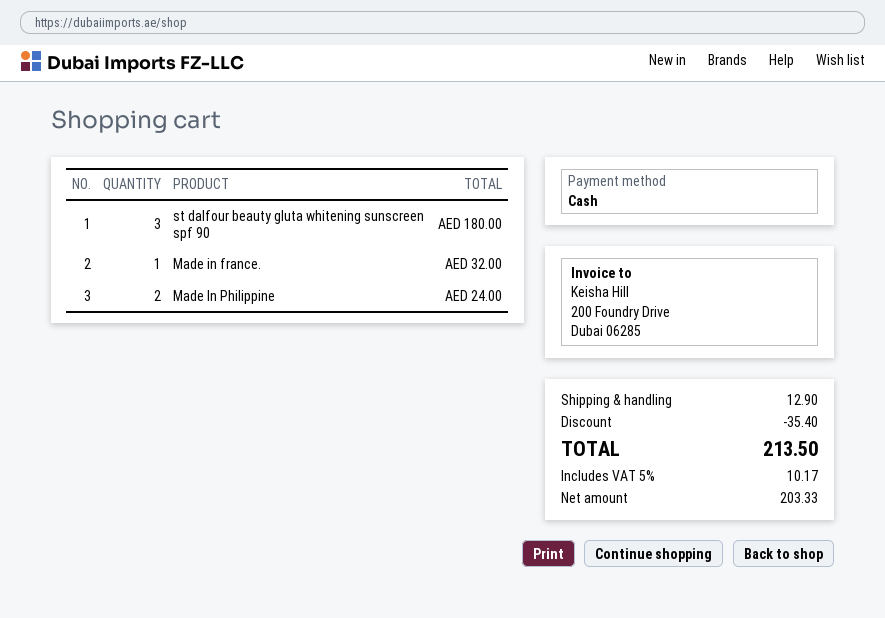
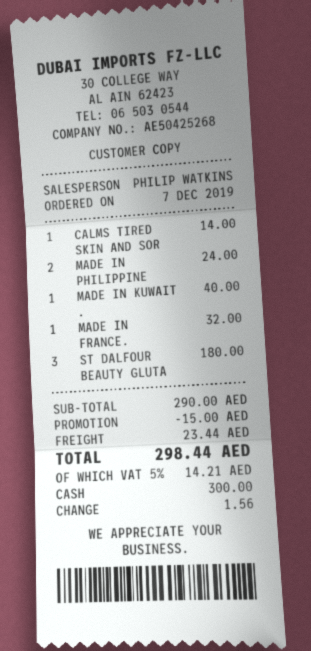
CALMS TIRED SKIN AND SOR: none -> 1 for 14.00
MADE IN KUWAIT .: none -> 1 for 40.00
discount: 35.40 -> 15.00
shipping: 12.90 -> 23.44
tax: 5% = 10.17 -> 5% = 14.21
total: 213.50 -> 298.44

